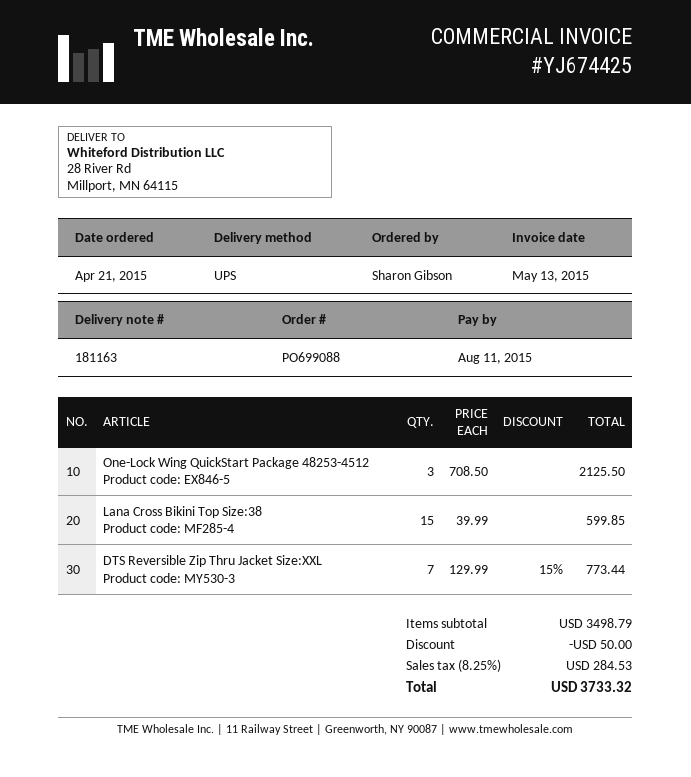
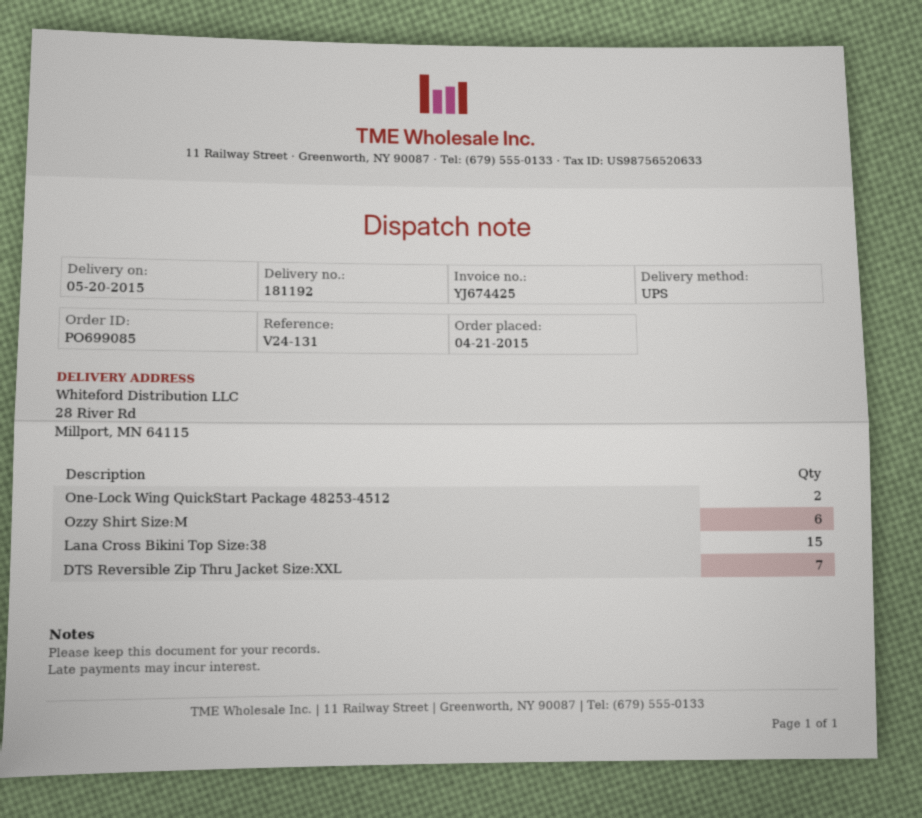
order number: PO699088 -> PO699085
delivery note number: 181163 -> 181192
One-Lock Wing QuickStart Package 48253-4512: 3 -> 2
Ozzy Shirt Size:M: none -> 6

